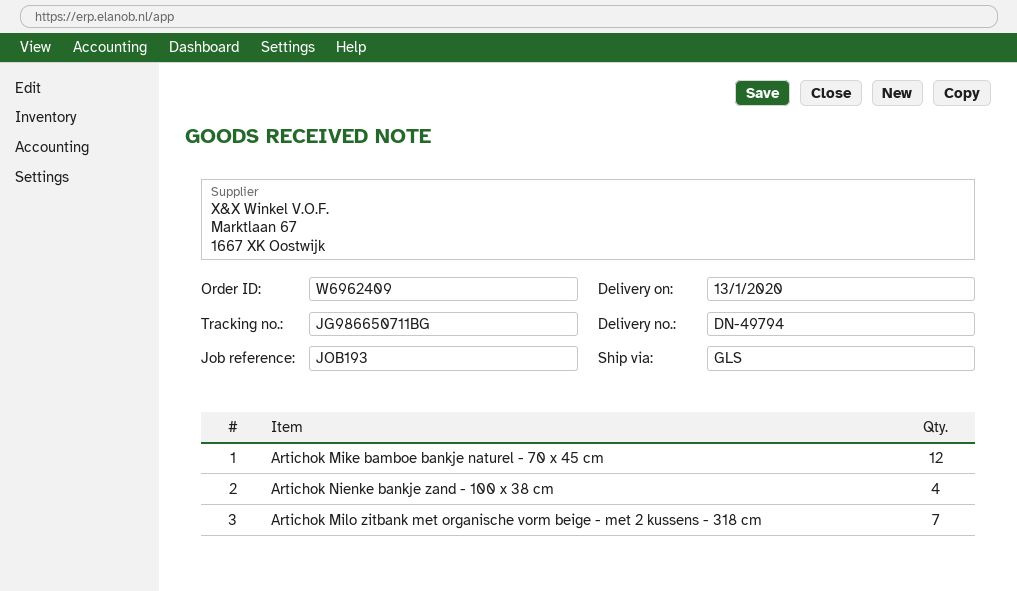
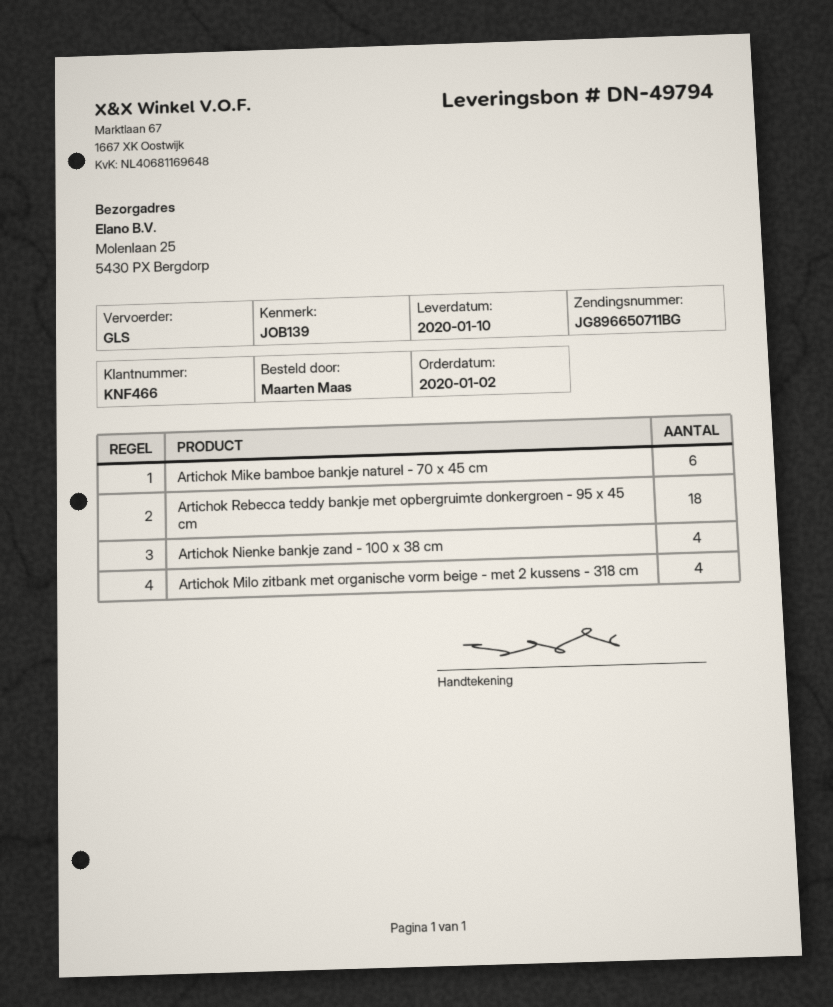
delivery date: 2020-01-13 -> 2020-01-10
reference: JOB193 -> JOB139
tracking number: JG986650711BG -> JG896650711BG
Artichok Mike bamboe bankje naturel - 70 x 45 cm: 12 -> 6
Artichok Milo zitbank met organische vorm beige - met 2 kussens - 318 cm: 7 -> 4
Artichok Rebecca teddy bankje met opbergruimte donkergroen - 95 x 45 cm: none -> 18

